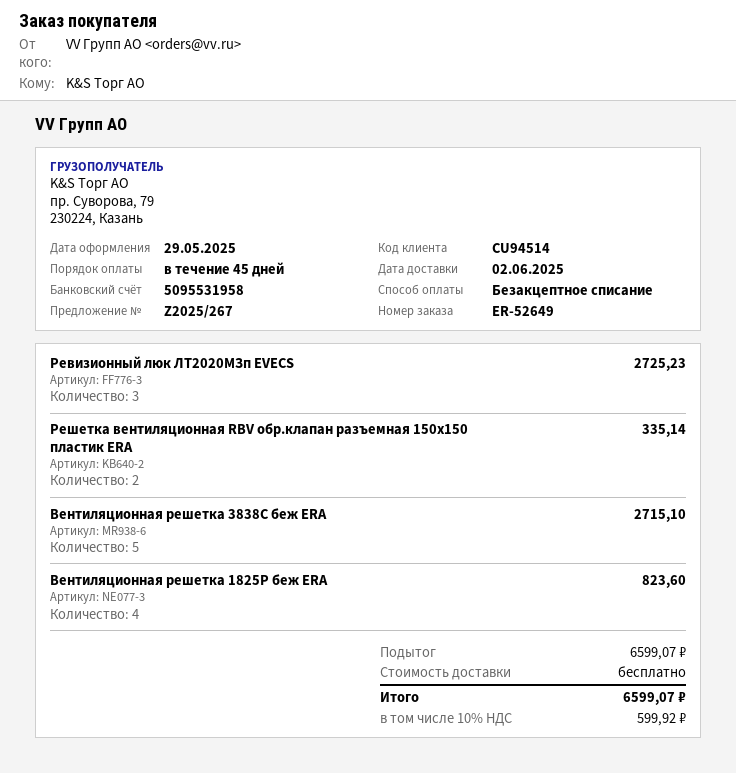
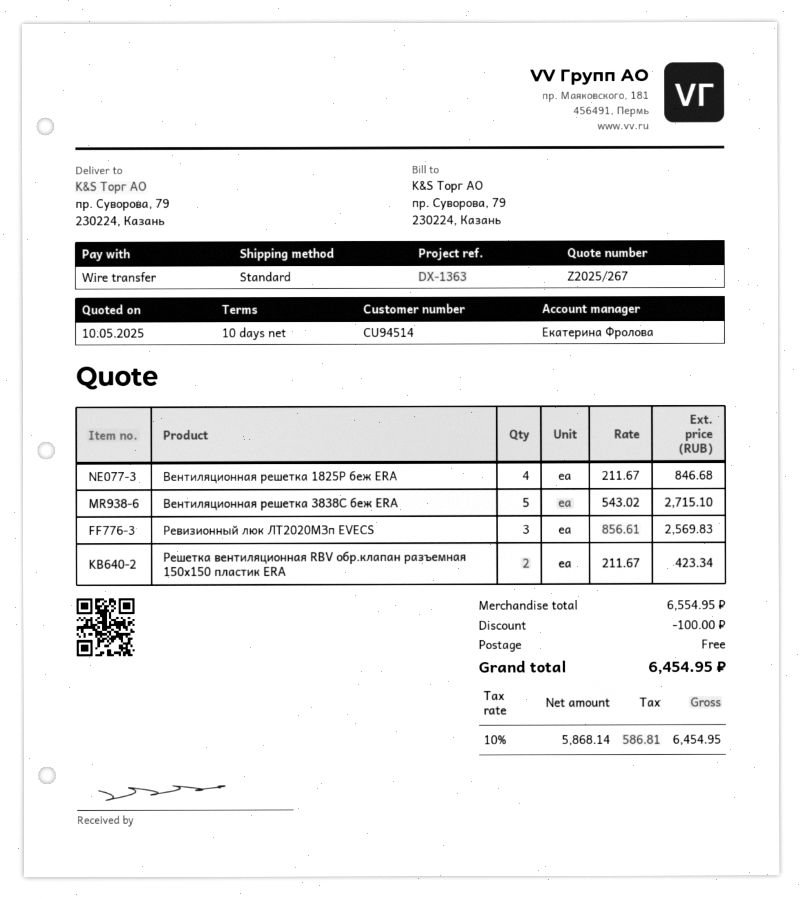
payment terms: 45 days -> 10 days
payment method: direct debit -> bank transfer
Ревизионный люк ЛТ2020МЗп EVECS: 3 for 2725.23 -> 3 for 2569.83
Решетка вентиляционная RBV обр.клапан разъемная 150х150 пластик ERA: 2 for 335.14 -> 2 for 423.34
Вентиляционная решетка 1825Р беж ERA: 4 for 823.60 -> 4 for 846.68
subtotal: 6599.07 -> 6554.95
discount: none -> 100.00
tax: 10% = 599.92 -> 10% = 586.81
total: 6599.07 -> 6454.95

